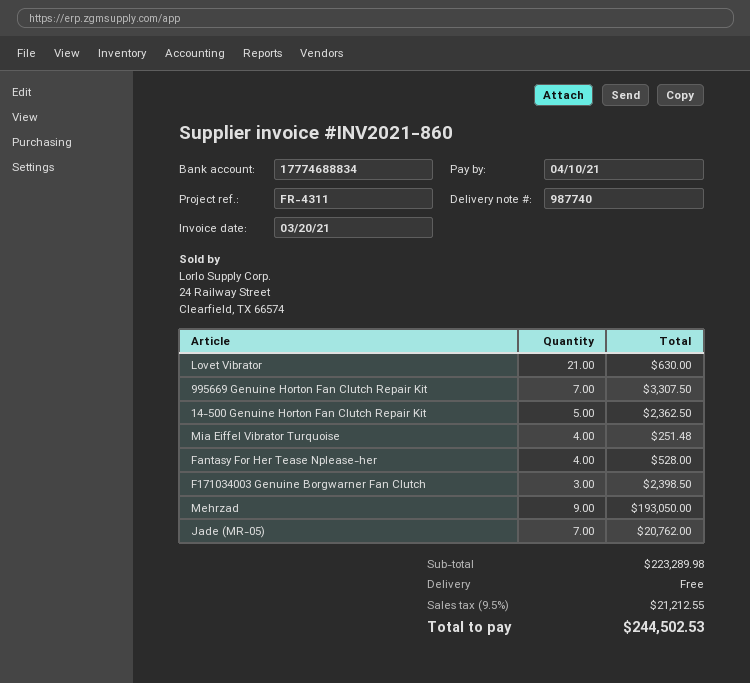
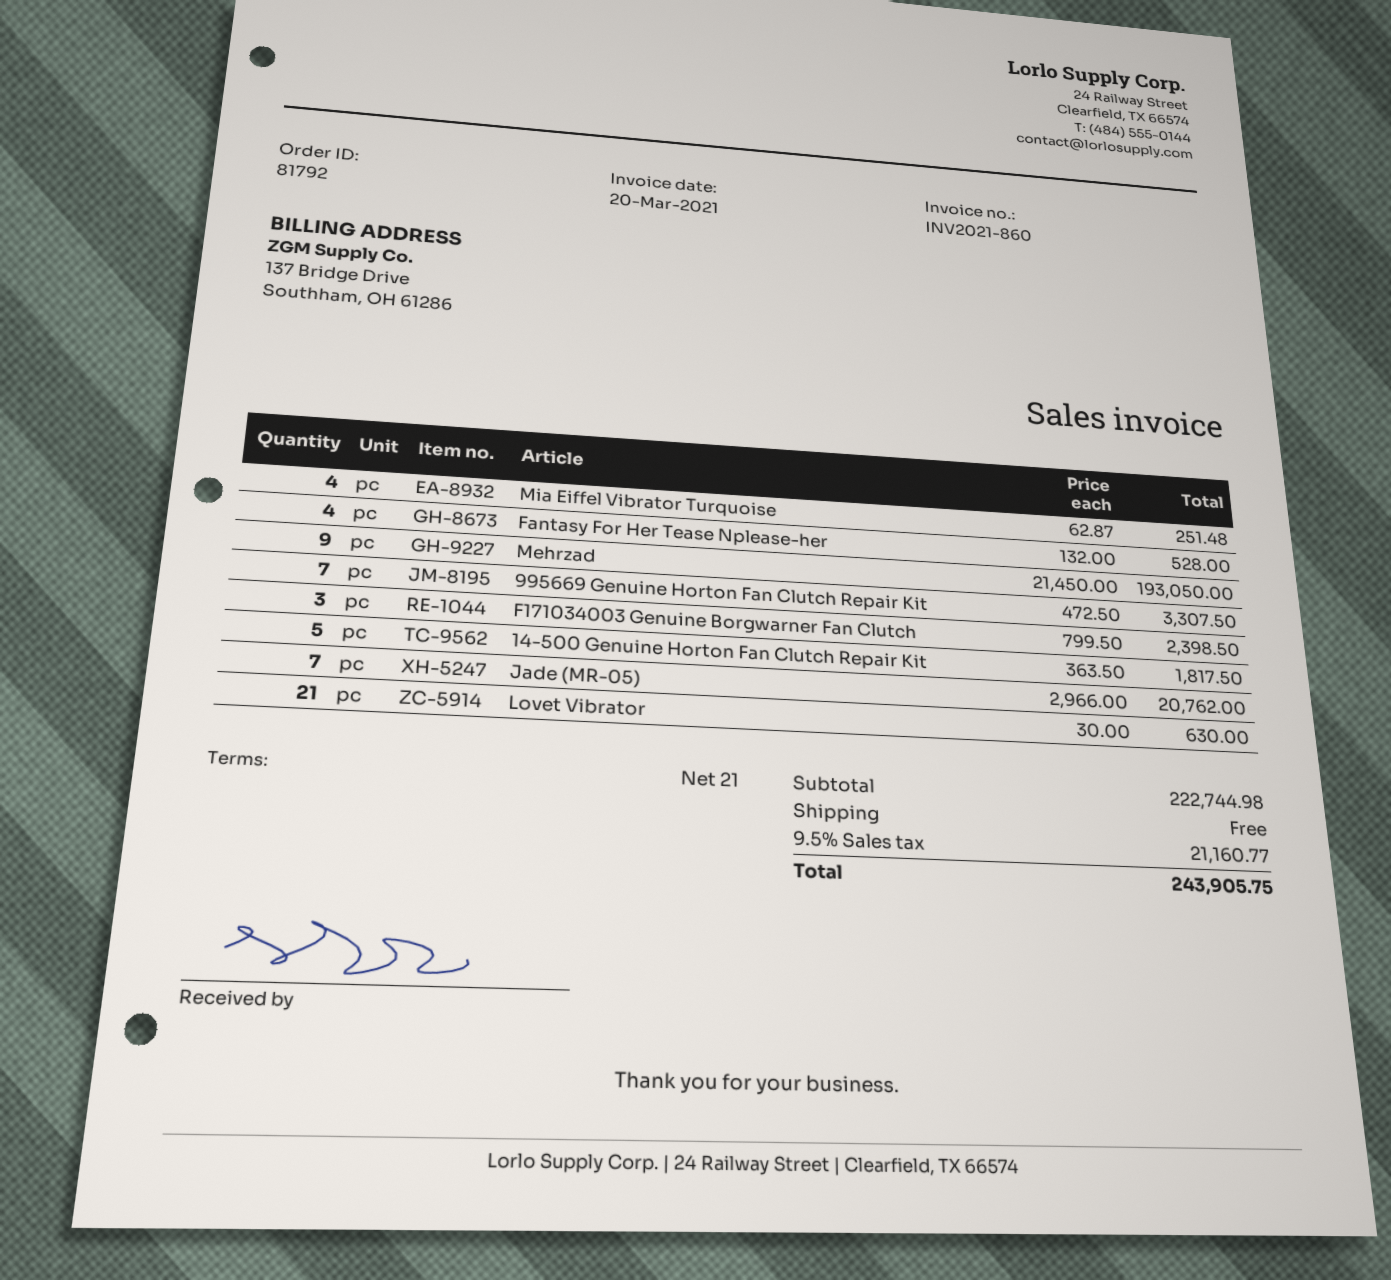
14-500 Genuine Horton Fan Clutch Repair Kit: 5 for 2362.50 -> 5 for 1817.50
subtotal: 223289.98 -> 222744.98
tax: 9.5% = 21212.55 -> 9.5% = 21160.77
total: 244502.53 -> 243905.75

